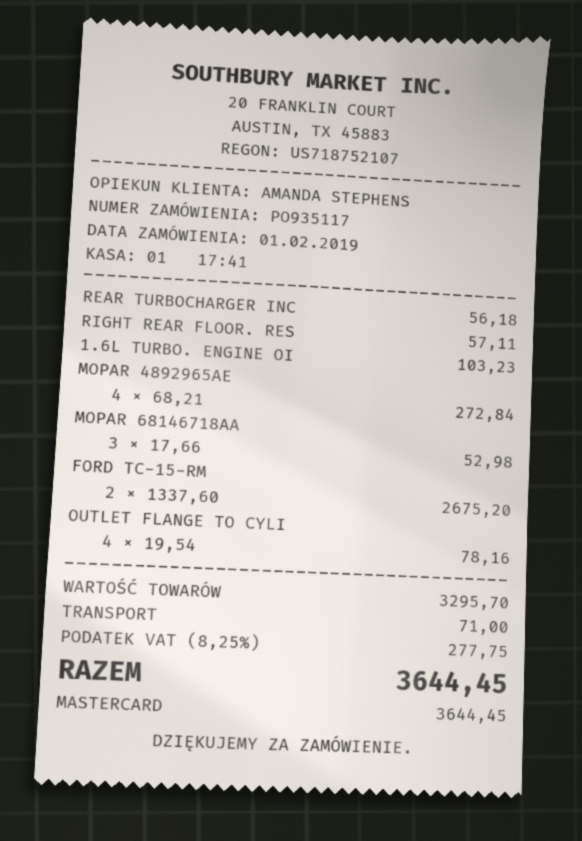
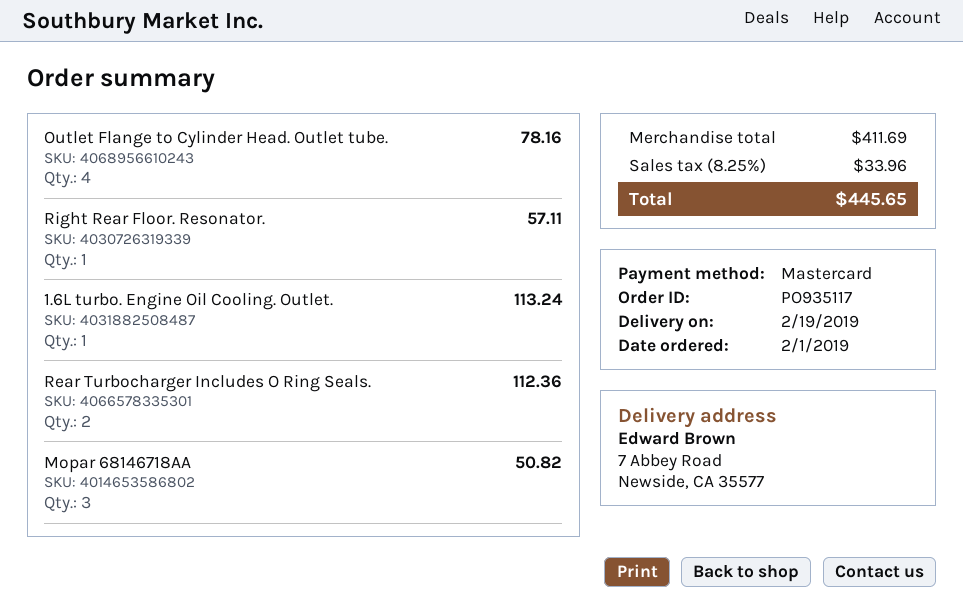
REAR TURBOCHARGER INC: 1 for 56.18 -> 2 for 112.36
1.6L TURBO. ENGINE OI: 1 for 103.23 -> 1 for 113.24
MOPAR 4892965AE: 4 for 272.84 -> none
MOPAR 68146718AA: 3 for 52.98 -> 3 for 50.82
FORD TC-15-RM: 2 for 2675.20 -> none
subtotal: 3295.70 -> 411.69
shipping: 71.00 -> none
tax: 8.25% = 277.75 -> 8.25% = 33.96
total: 3644.45 -> 445.65

